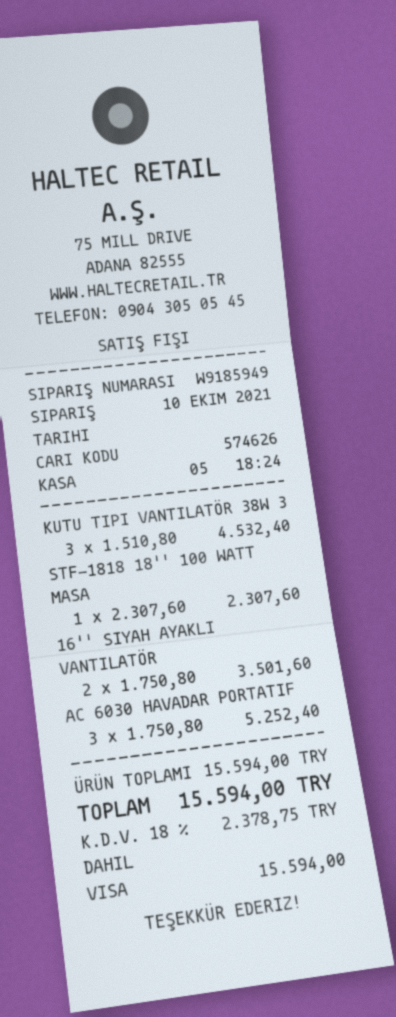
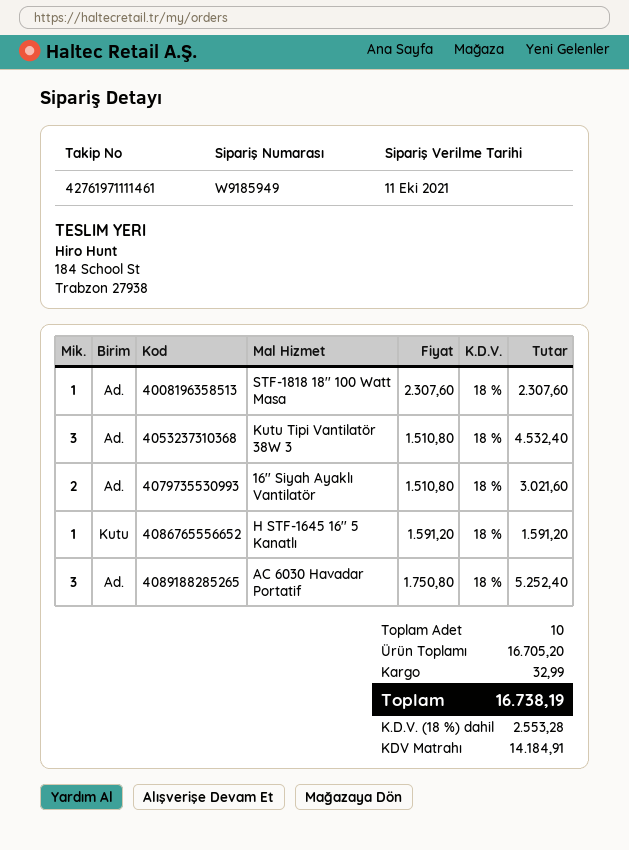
order date: 2021-10-10 -> 2021-10-11
16'' SIYAH AYAKLI VANTILATÖR: 2 x 1750.80 = 3501.60 -> 2 x 1510.80 = 3021.60
H STF-1645 16'' 5 Kanatlı: none -> 1 x 1591.20 = 1591.20
subtotal: 15594.00 -> 16705.20
shipping: none -> 32.99
tax: 18% = 2378.75 -> 18% = 2553.28
total: 15594.00 -> 16738.19

